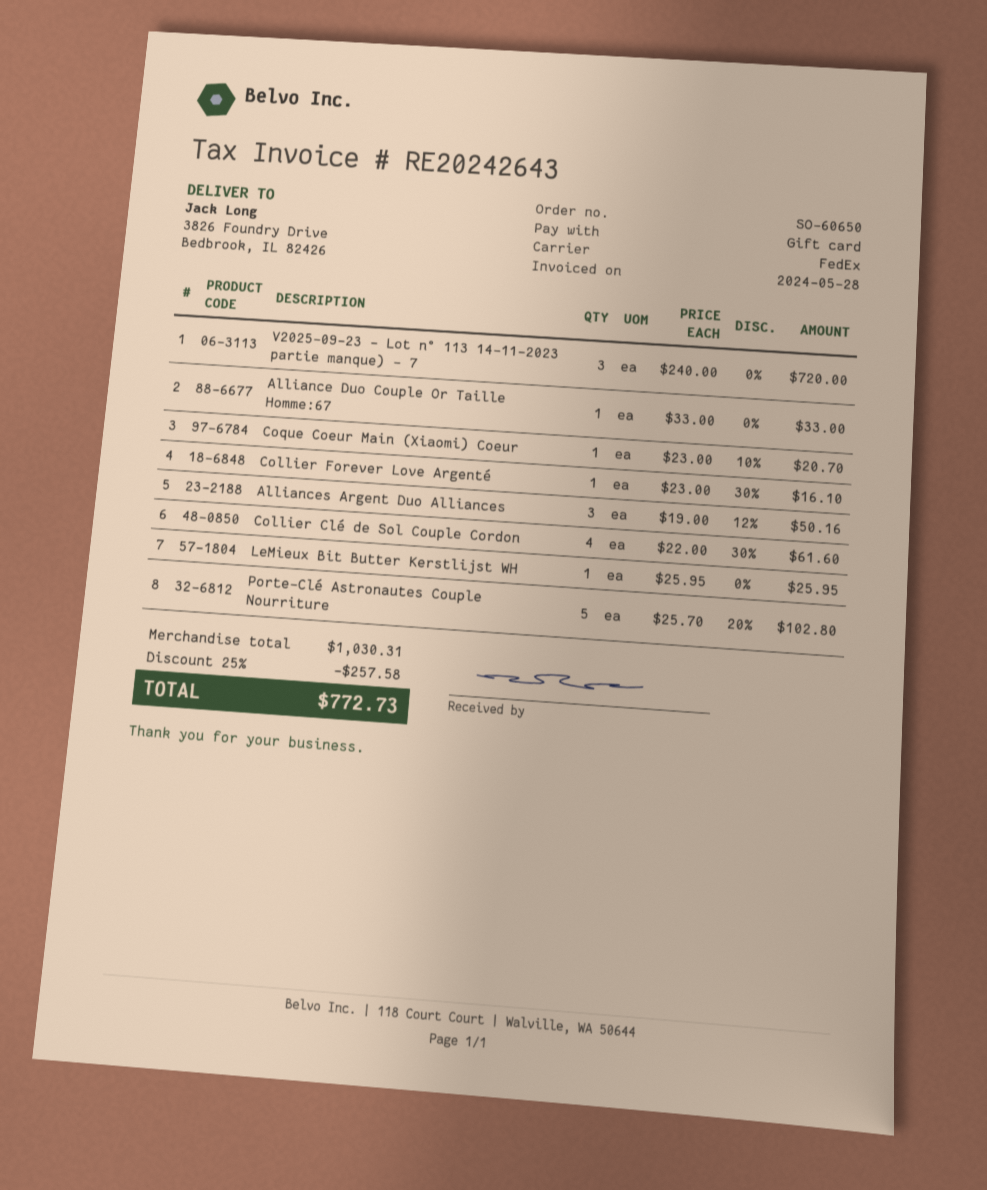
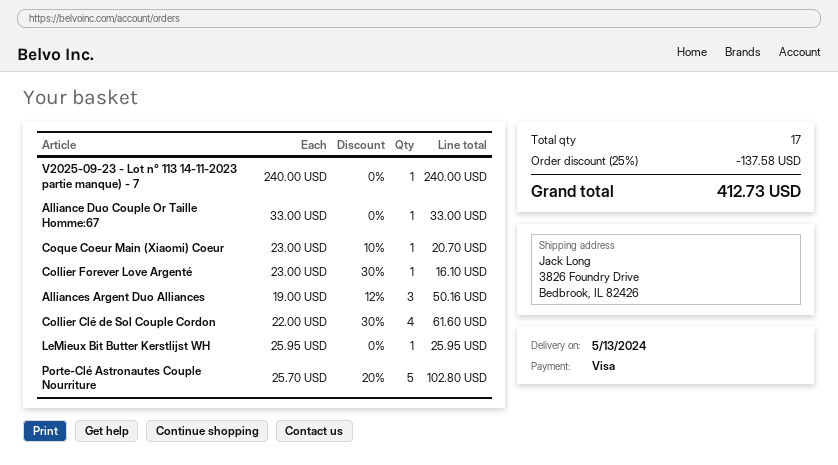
payment method: gift card -> Visa
V2025-09-23 - Lot n° 113 14-11-2023 partie manque) - 7: 3 x 240.00 = 720.00 -> 1 x 240.00 = 240.00
discount: 25% = 257.58 -> 25% = 137.58
total: 772.73 -> 412.73

